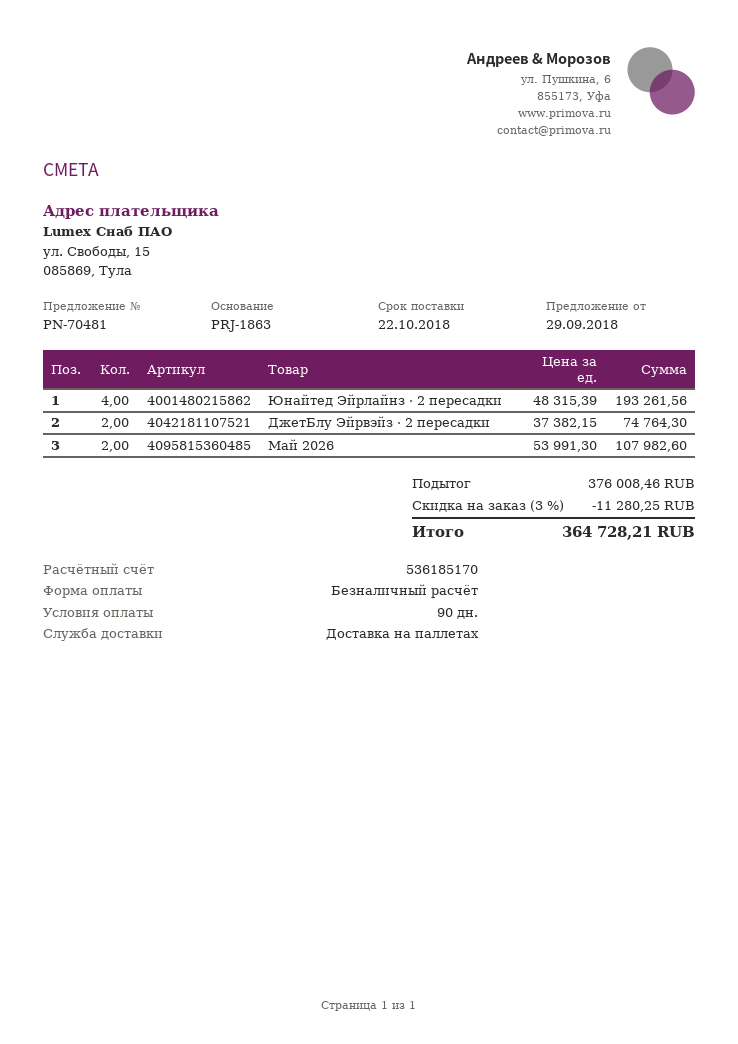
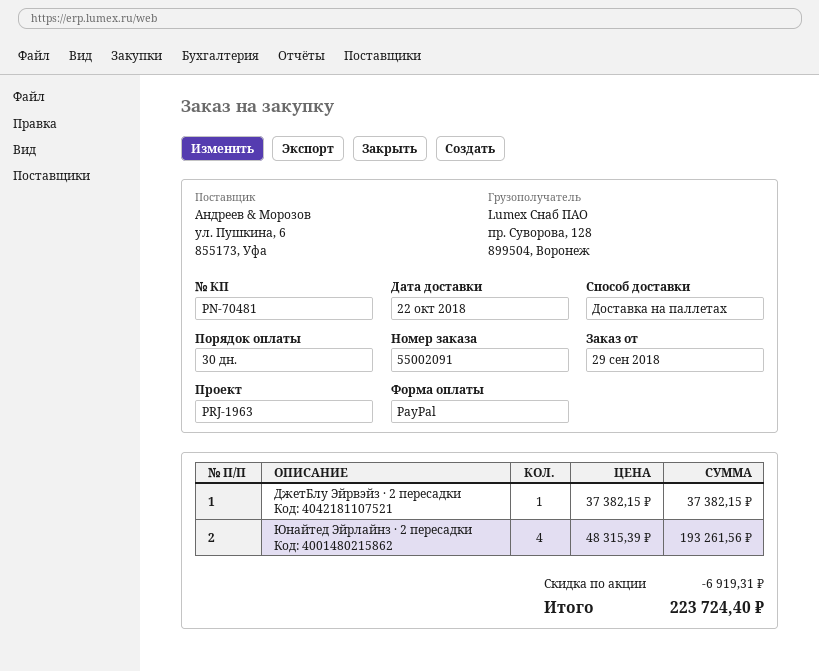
payment terms: 90 days -> 30 days
reference: PRJ-1863 -> PRJ-1963
payment method: bank transfer -> PayPal
ДжетБлу Эйрвэйз · 2 пересадки: 2 x 37382.15 = 74764.30 -> 1 x 37382.15 = 37382.15
Май 2026: 2 x 53991.30 = 107982.60 -> none
discount: 11280.25 -> 6919.31
total: 364728.21 -> 223724.40

